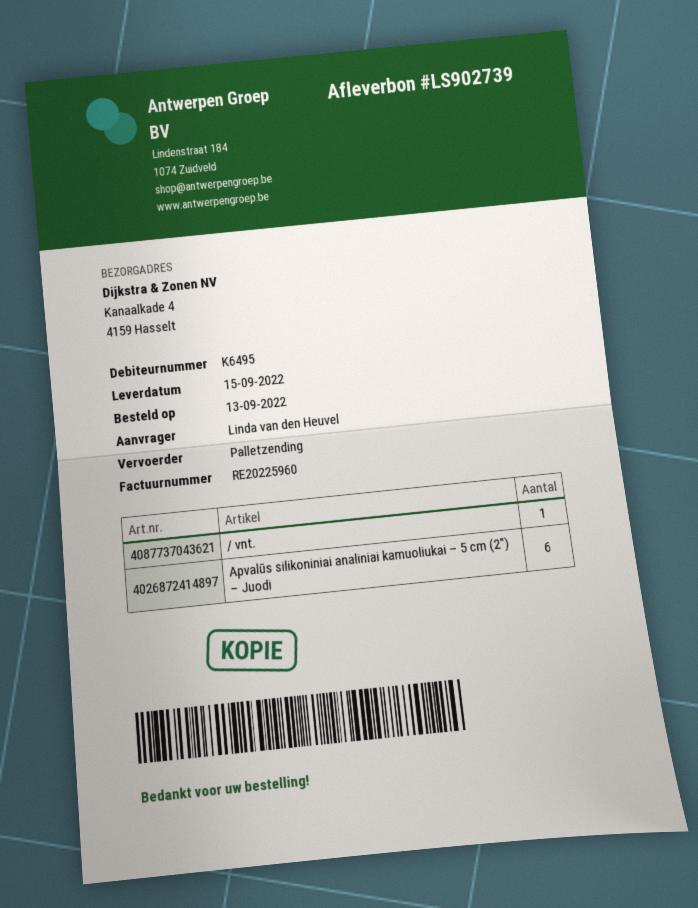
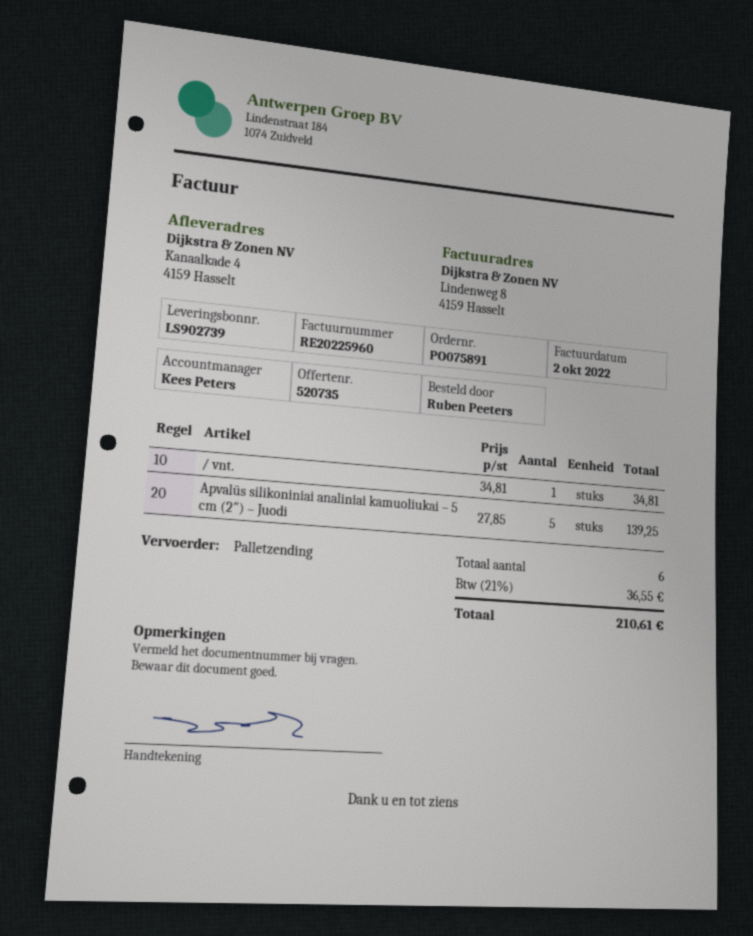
ordered by: Linda van den Heuvel -> Ruben Peeters
Apvalūs silikoniniai analiniai kamuoliukai – 5 cm (2″) – Juodi: 6 -> 5

